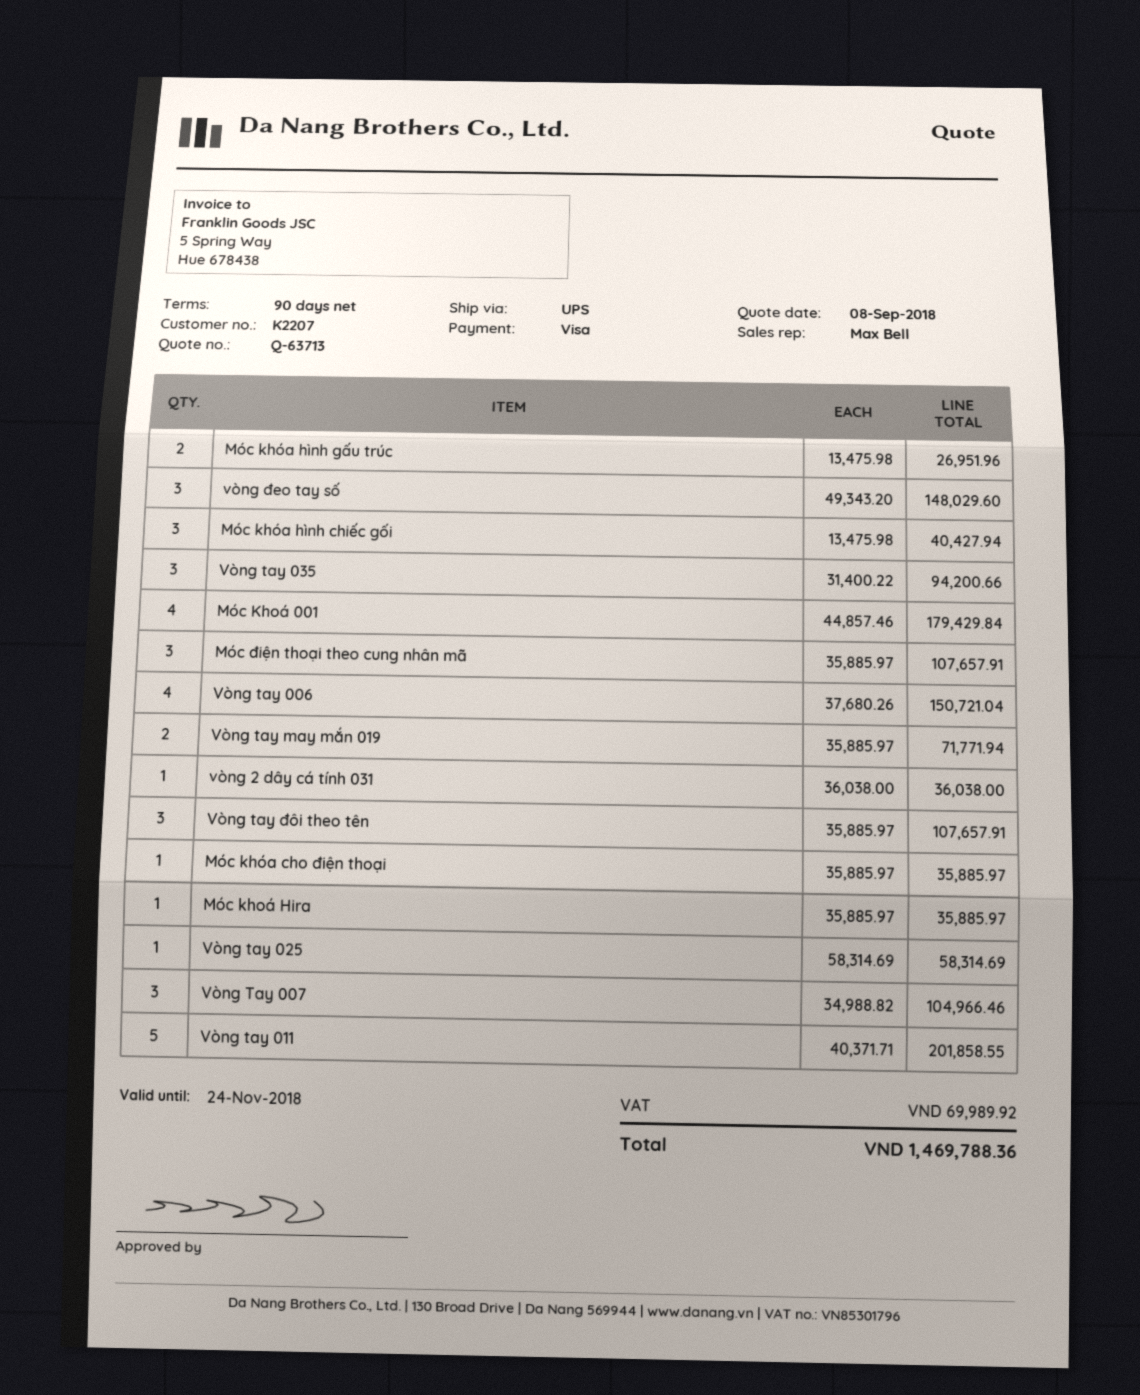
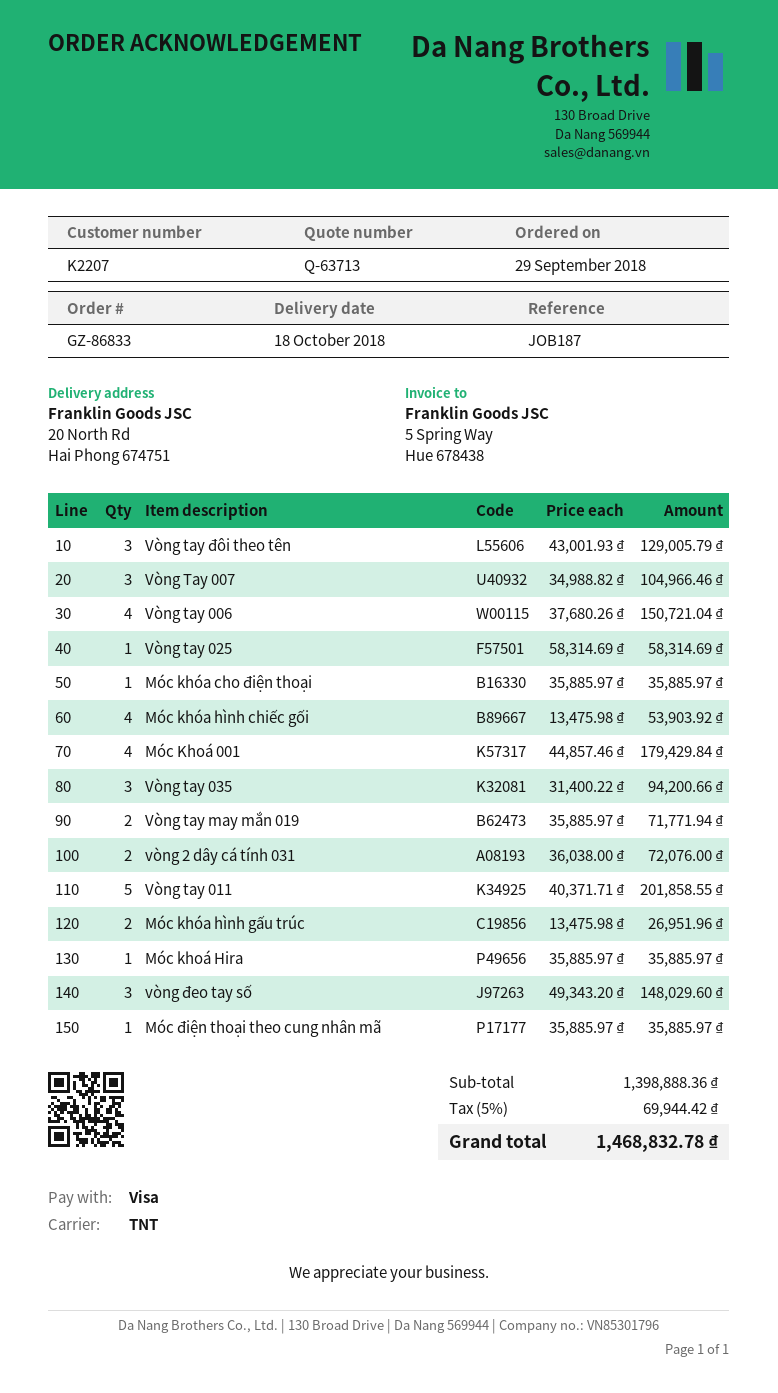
shipping method: UPS -> TNT
Móc khóa hình chiếc gối: 3 x 13475.98 = 40427.94 -> 4 x 13475.98 = 53903.92
Móc điện thoại theo cung nhân mã: 3 x 35885.97 = 107657.91 -> 1 x 35885.97 = 35885.97
vòng 2 dây cá tính 031: 1 x 36038.00 = 36038.00 -> 2 x 36038.00 = 72076.00
Vòng tay đôi theo tên: 3 x 35885.97 = 107657.91 -> 3 x 43001.93 = 129005.79
tax: 69989.92 -> 69944.42
total: 1469788.36 -> 1468832.78

